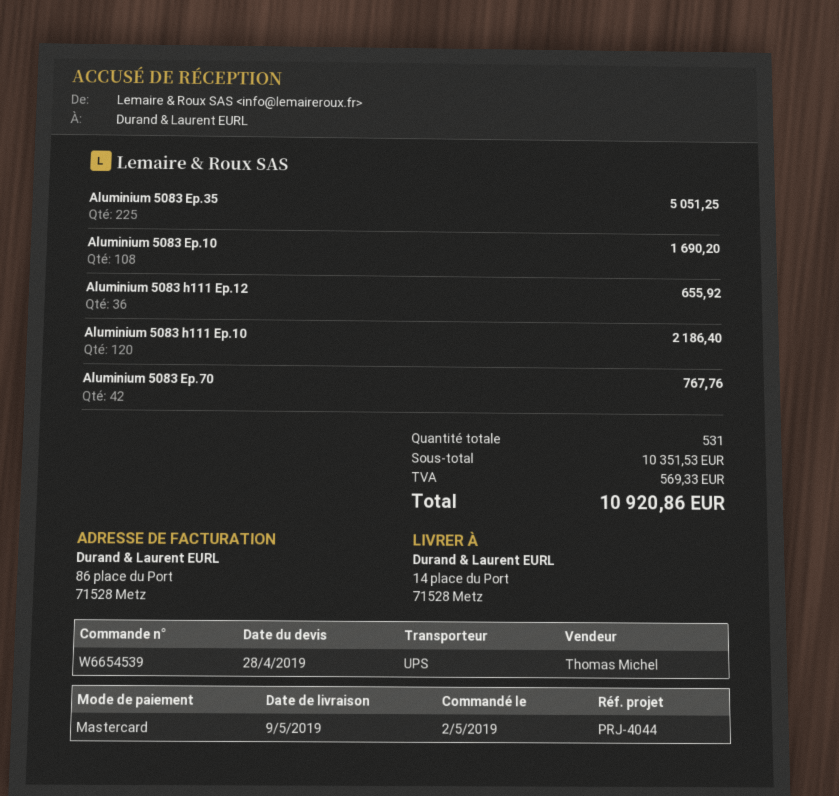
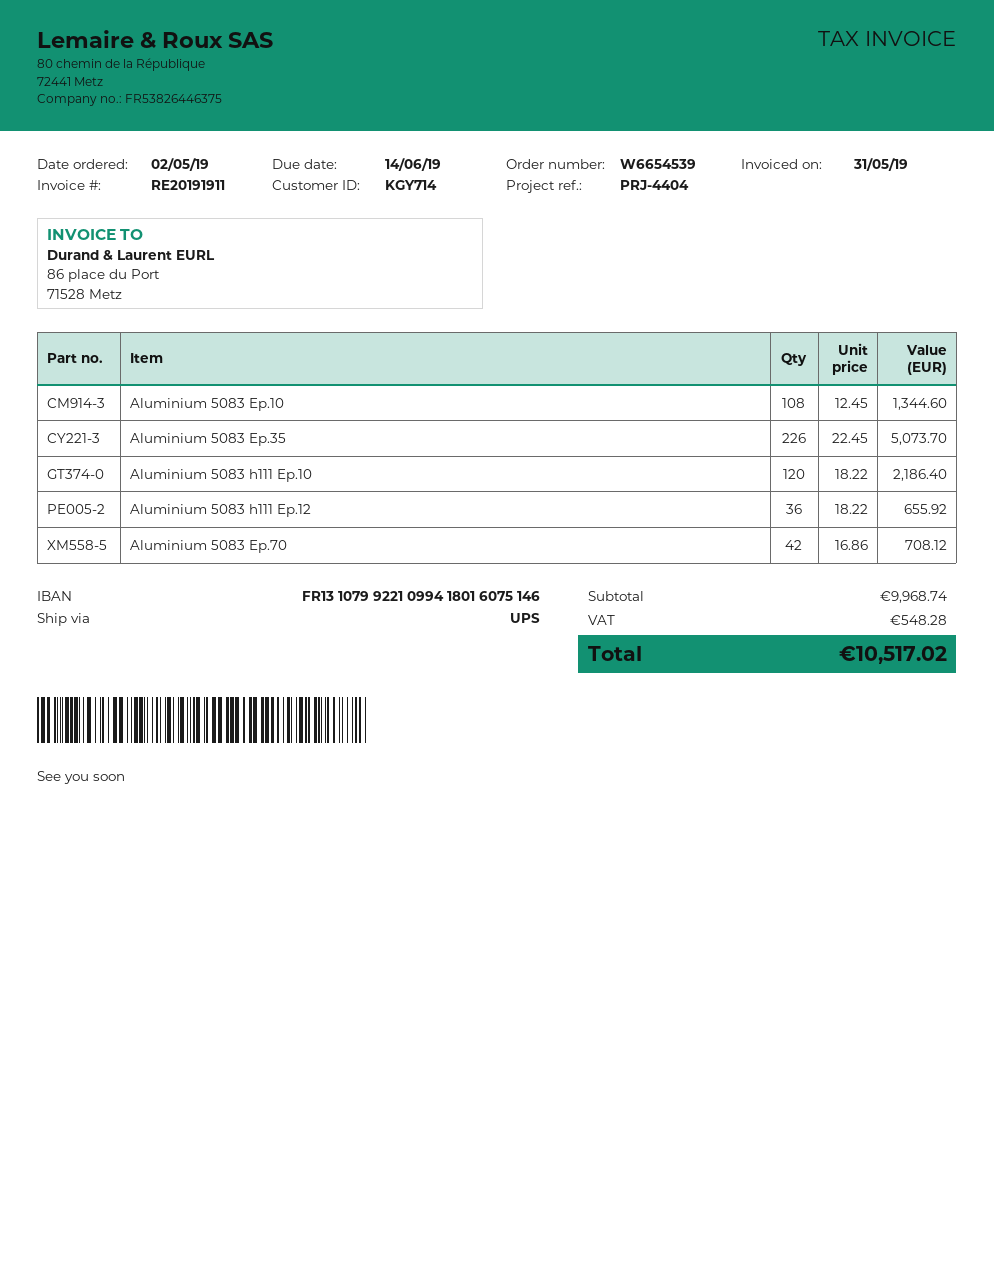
reference: PRJ-4044 -> PRJ-4404
Aluminium 5083 Ep.35: 225 for 5051.25 -> 226 for 5073.70
Aluminium 5083 Ep.10: 108 for 1690.20 -> 108 for 1344.60
Aluminium 5083 Ep.70: 42 for 767.76 -> 42 for 708.12
subtotal: 10351.53 -> 9968.74
tax: 569.33 -> 548.28
total: 10920.86 -> 10517.02

